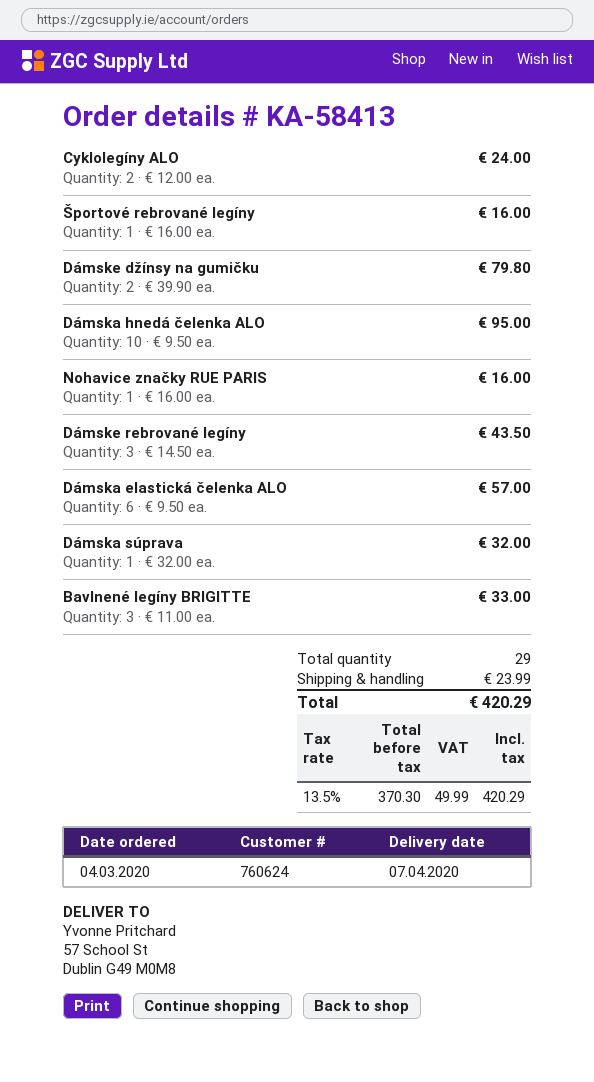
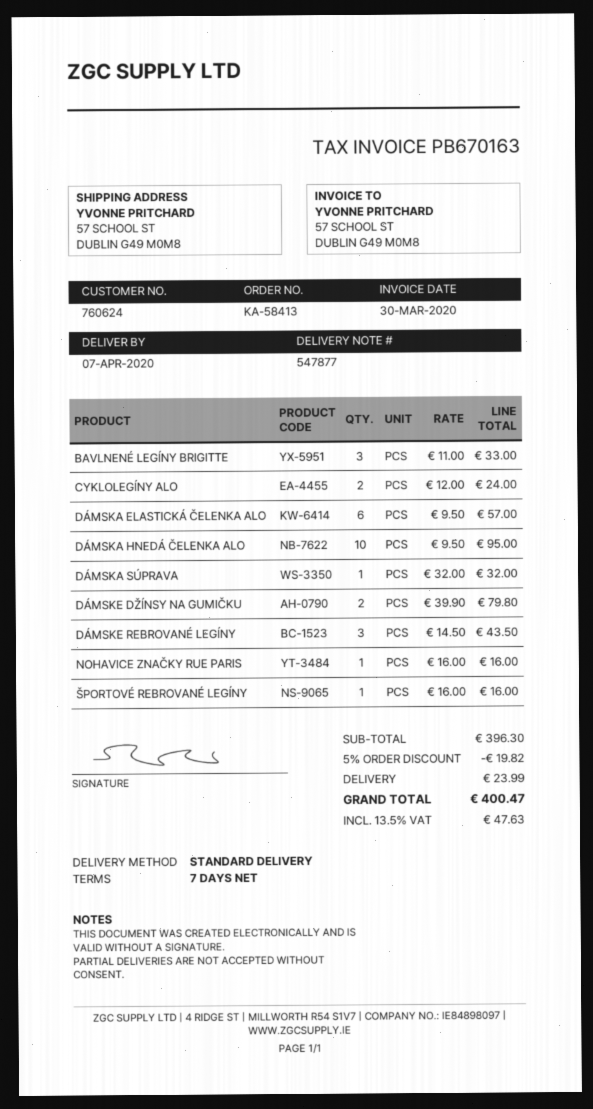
discount: none -> 5% = 19.82
tax: 13.5% = 49.99 -> 13.5% = 47.63
total: 420.29 -> 400.47

